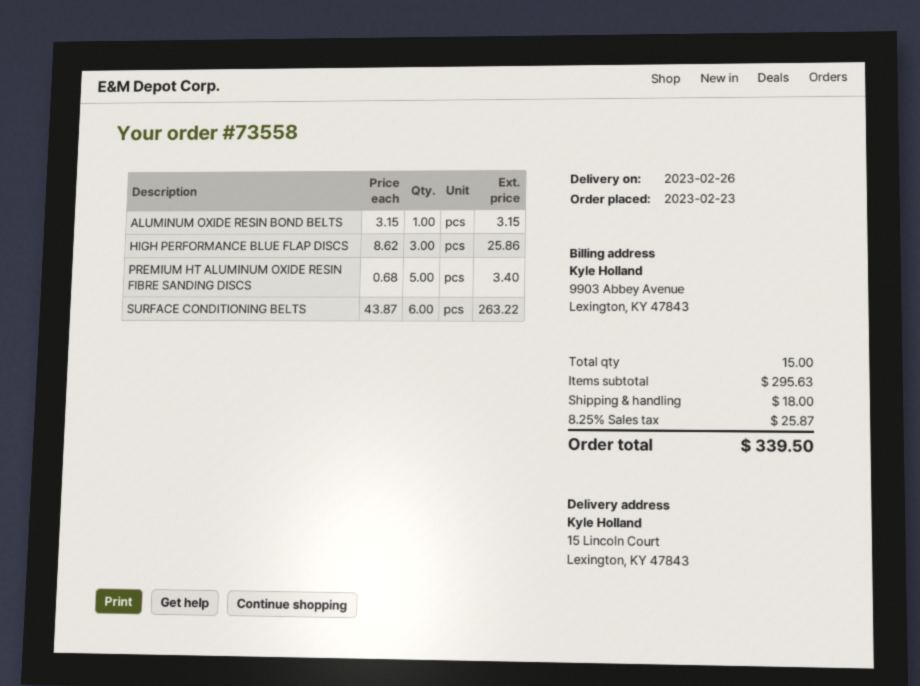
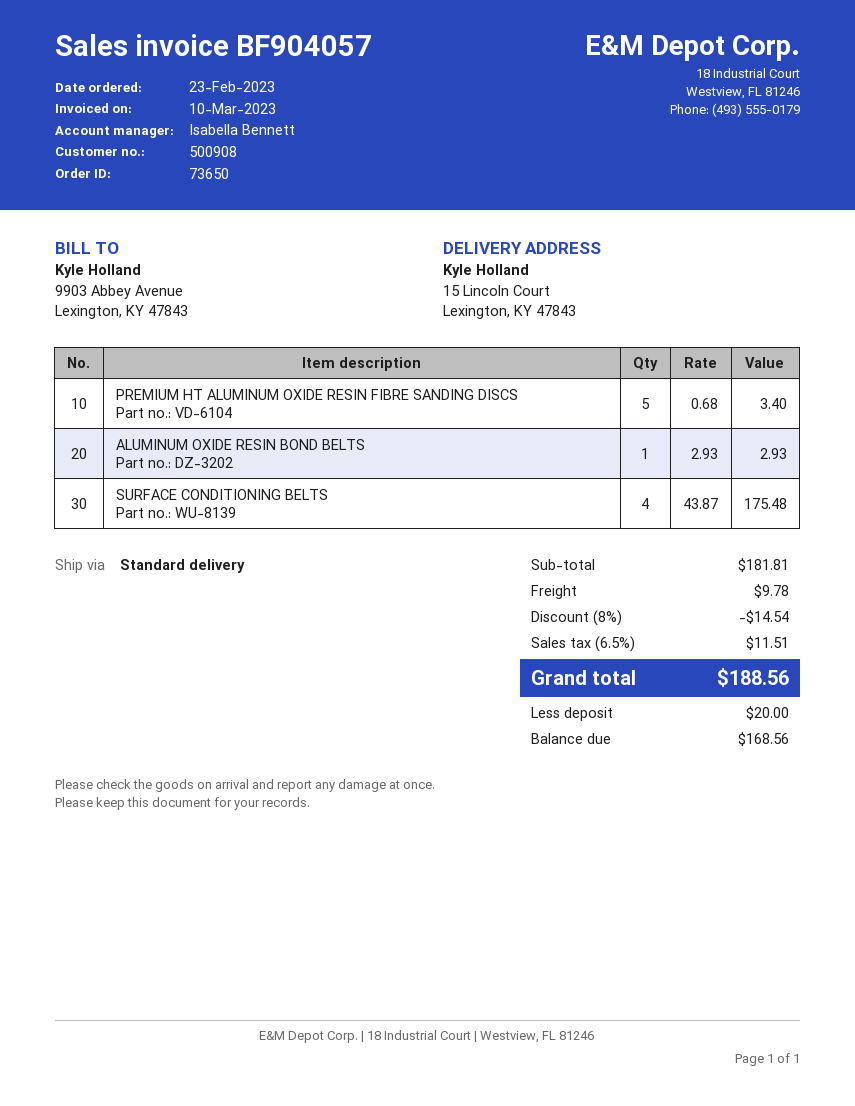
order number: 73558 -> 73650
ALUMINUM OXIDE RESIN BOND BELTS: 1 x 3.15 = 3.15 -> 1 x 2.93 = 2.93
HIGH PERFORMANCE BLUE FLAP DISCS: 3 x 8.62 = 25.86 -> none
SURFACE CONDITIONING BELTS: 6 x 43.87 = 263.22 -> 4 x 43.87 = 175.48
subtotal: 295.63 -> 181.81
discount: none -> 8% = 14.54
shipping: 18.00 -> 9.78
tax: 8.25% = 25.87 -> 6.5% = 11.51
total: 339.50 -> 188.56

